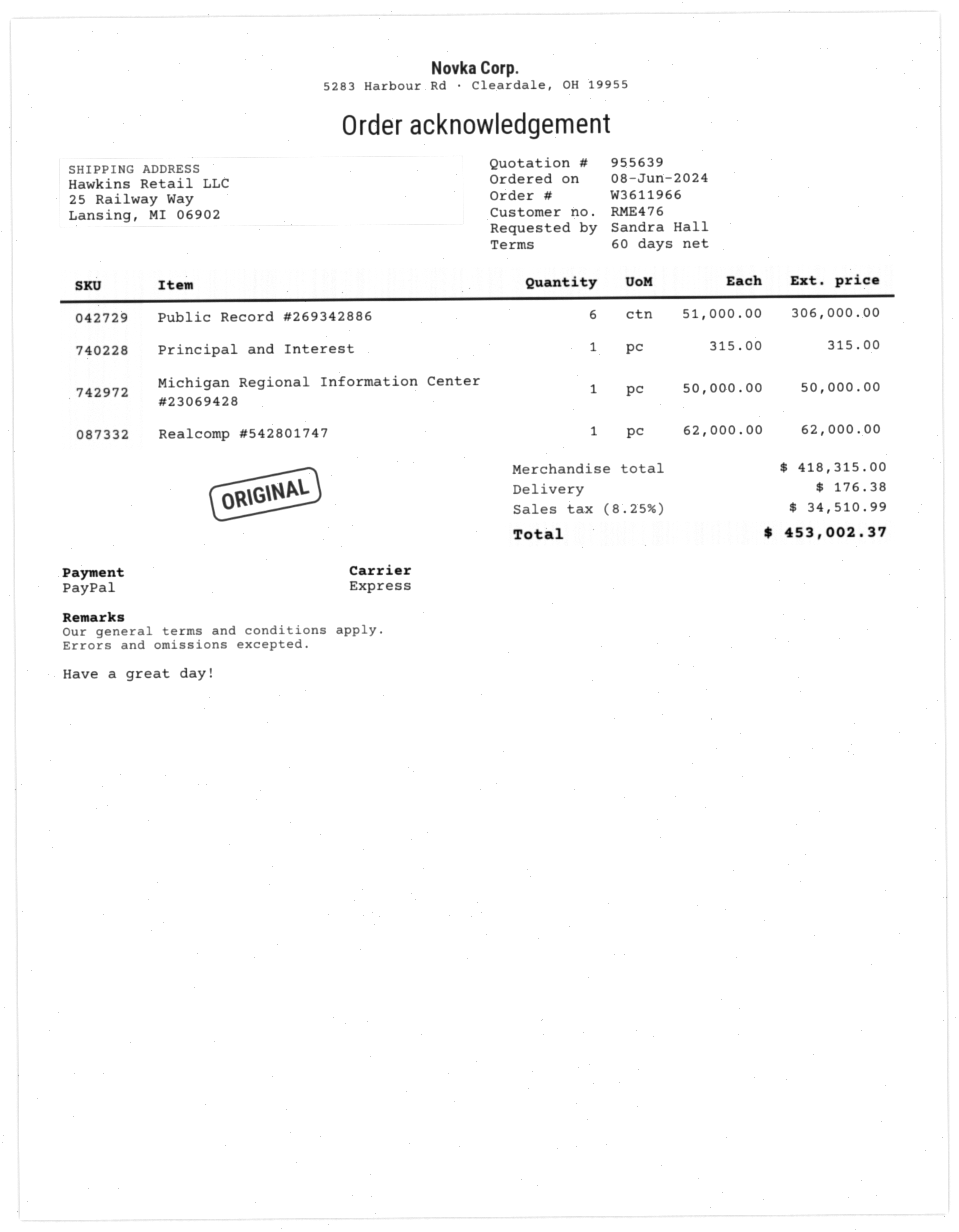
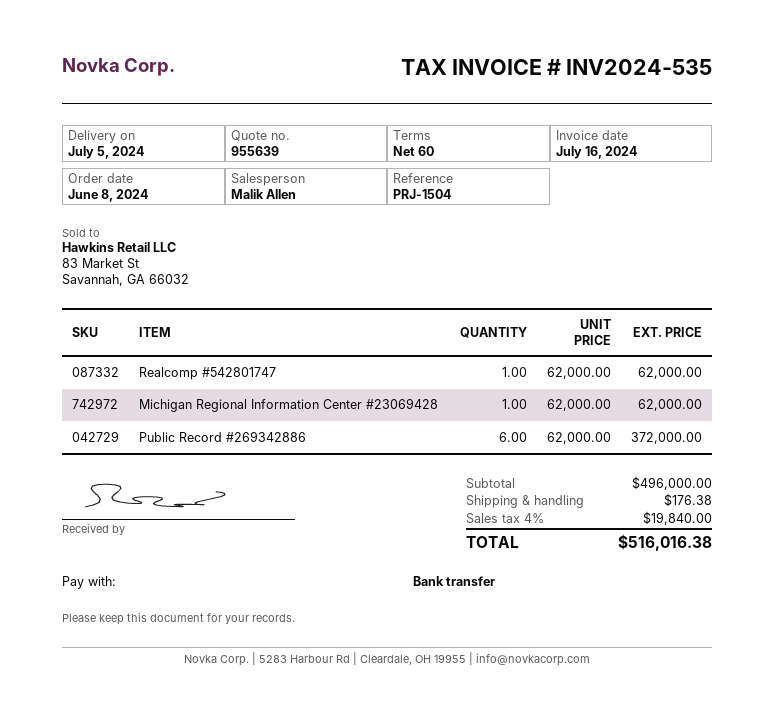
payment method: PayPal -> bank transfer
Public Record #269342886: 6 x 51000.00 = 306000.00 -> 6 x 62000.00 = 372000.00
Principal and Interest: 1 x 315.00 = 315.00 -> none
Michigan Regional Information Center #23069428: 1 x 50000.00 = 50000.00 -> 1 x 62000.00 = 62000.00
subtotal: 418315.00 -> 496000.00
tax: 8.25% = 34510.99 -> 4% = 19840.00
total: 453002.37 -> 516016.38

